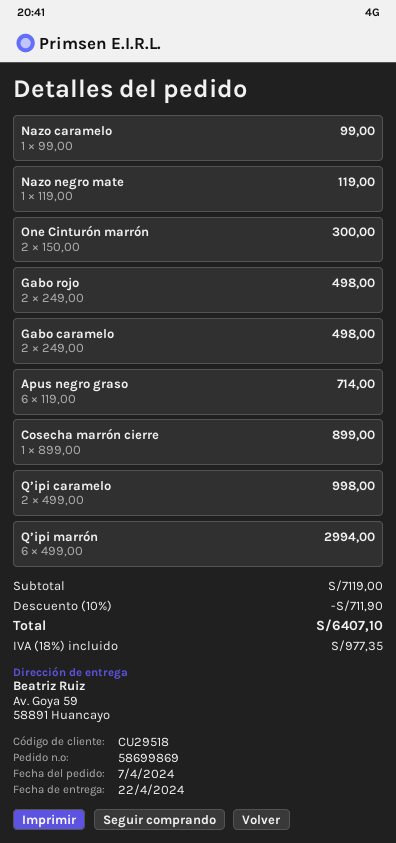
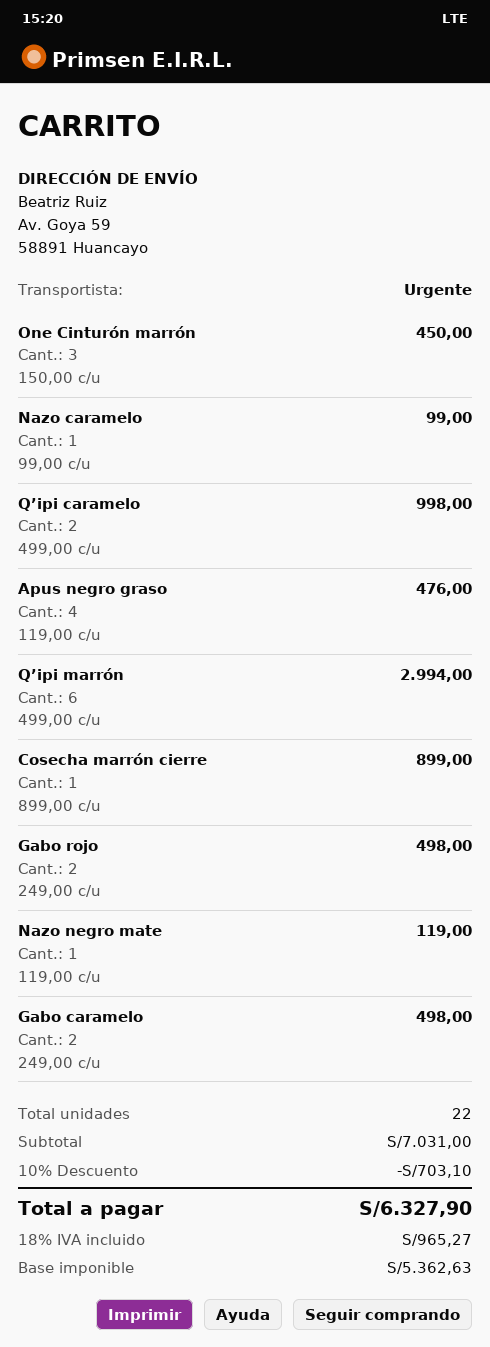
One Cinturón marrón: 2 x 150.00 = 300.00 -> 3 x 150.00 = 450.00
Apus negro graso: 6 x 119.00 = 714.00 -> 4 x 119.00 = 476.00
subtotal: 7119.00 -> 7031.00
discount: 10% = 711.90 -> 10% = 703.10
tax: 18% = 977.35 -> 18% = 965.27
total: 6407.10 -> 6327.90

